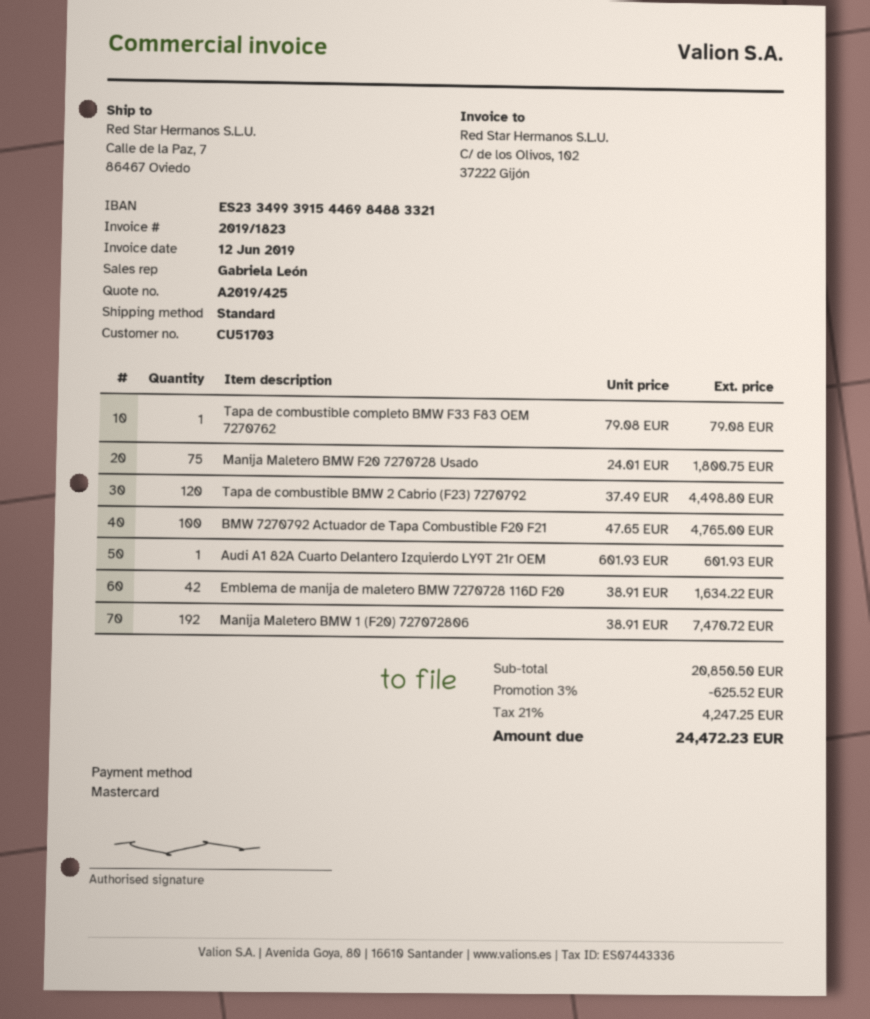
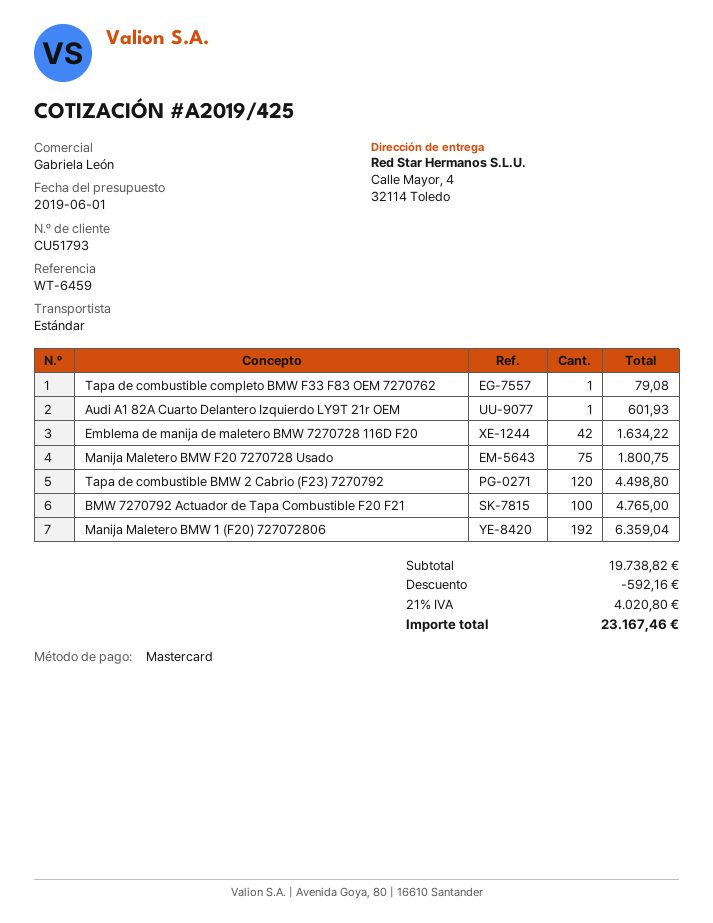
customer number: CU51703 -> CU51793
ship to: Calle de la Paz, 7, 86467 Oviedo -> Calle Mayor, 4, 32114 Toledo
Manija Maletero BMW 1 (F20) 727072806: 192 for 7470.72 -> 192 for 6359.04
subtotal: 20850.50 -> 19738.82
discount: 625.52 -> 592.16
tax: 21% = 4247.25 -> 21% = 4020.80
total: 24472.23 -> 23167.46

